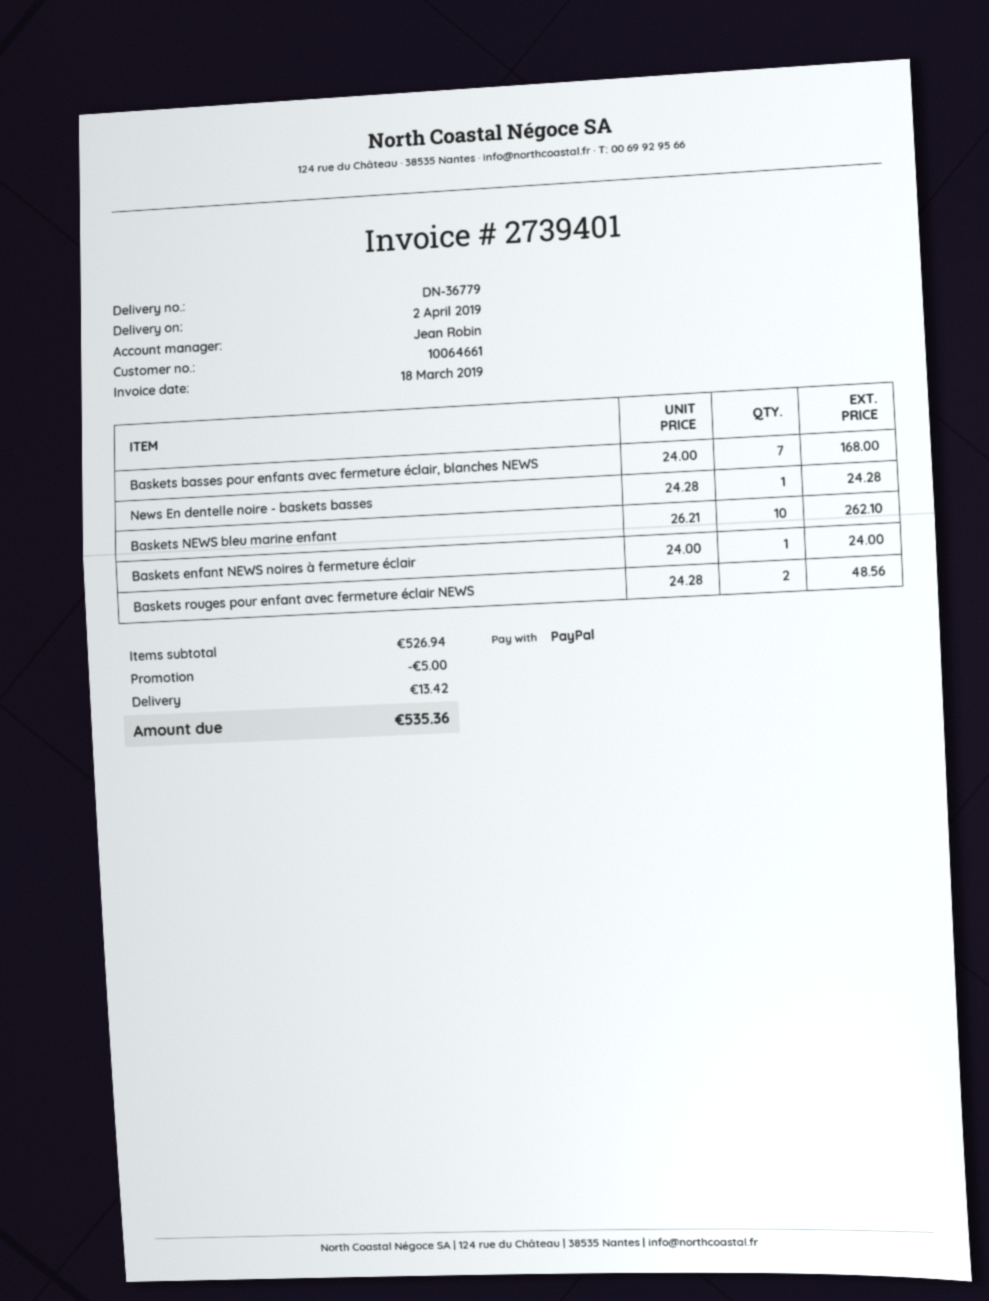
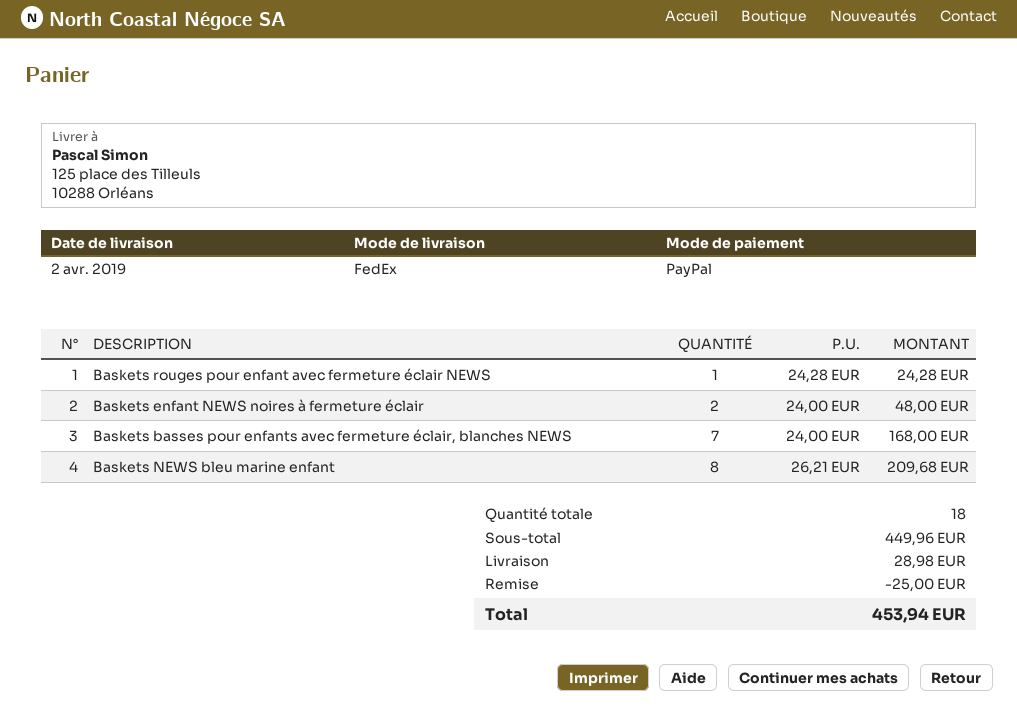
News En dentelle noire - baskets basses: 1 x 24.28 = 24.28 -> none
Baskets NEWS bleu marine enfant: 10 x 26.21 = 262.10 -> 8 x 26.21 = 209.68
Baskets enfant NEWS noires à fermeture éclair: 1 x 24.00 = 24.00 -> 2 x 24.00 = 48.00
Baskets rouges pour enfant avec fermeture éclair NEWS: 2 x 24.28 = 48.56 -> 1 x 24.28 = 24.28
subtotal: 526.94 -> 449.96
discount: 5.00 -> 25.00
shipping: 13.42 -> 28.98
total: 535.36 -> 453.94

